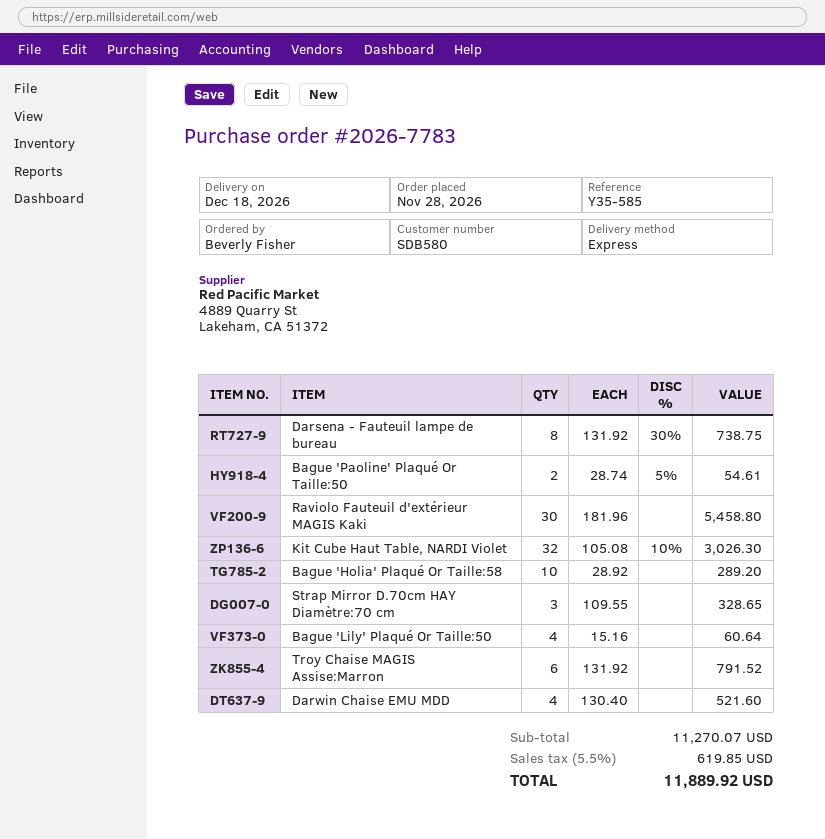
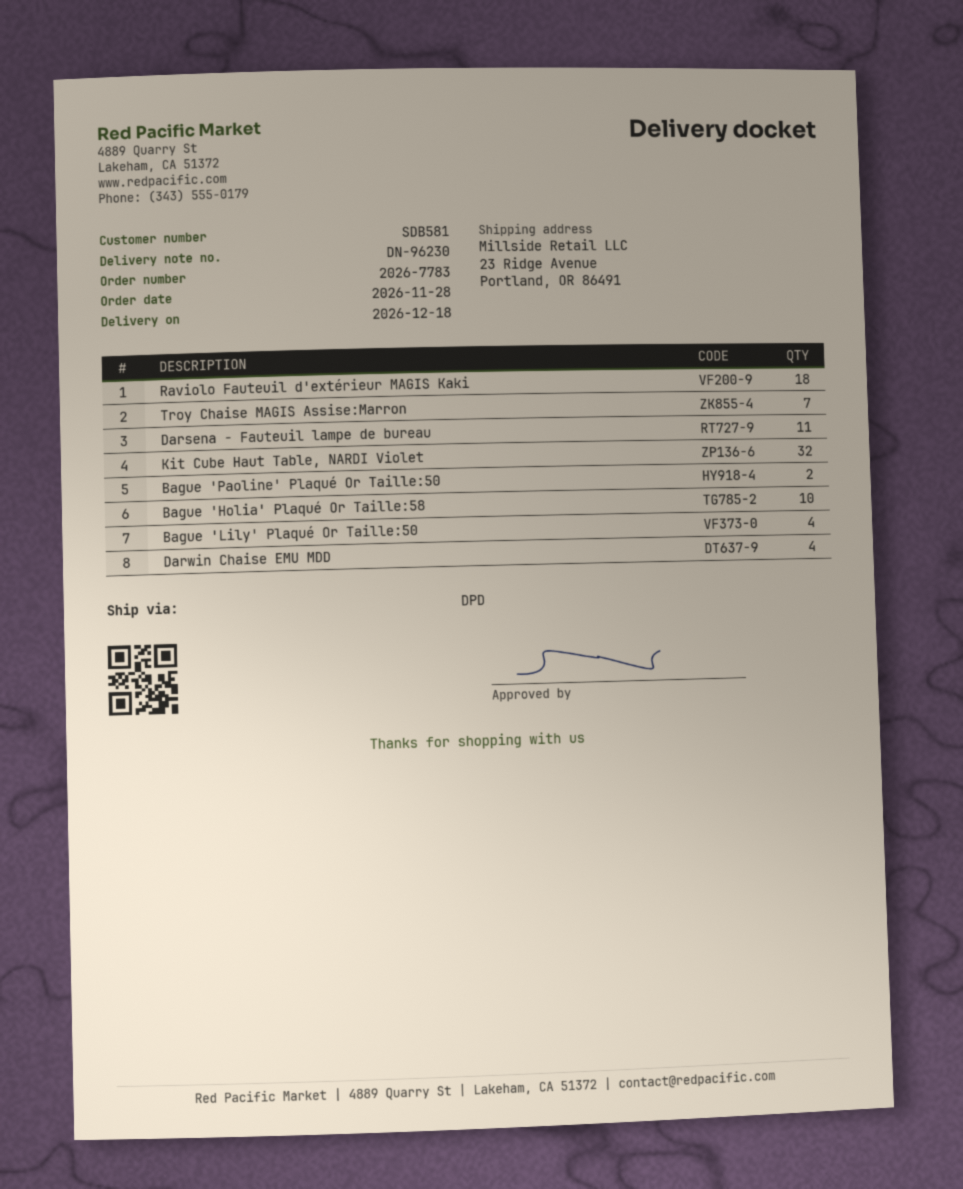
customer number: SDB580 -> SDB581
shipping method: express -> DPD
Darsena - Fauteuil lampe de bureau: 8 -> 11
Raviolo Fauteuil d'extérieur MAGIS Kaki: 30 -> 18
Strap Mirror D.70cm HAY Diamètre:70 cm: 3 -> none
Troy Chaise MAGIS Assise:Marron: 6 -> 7

